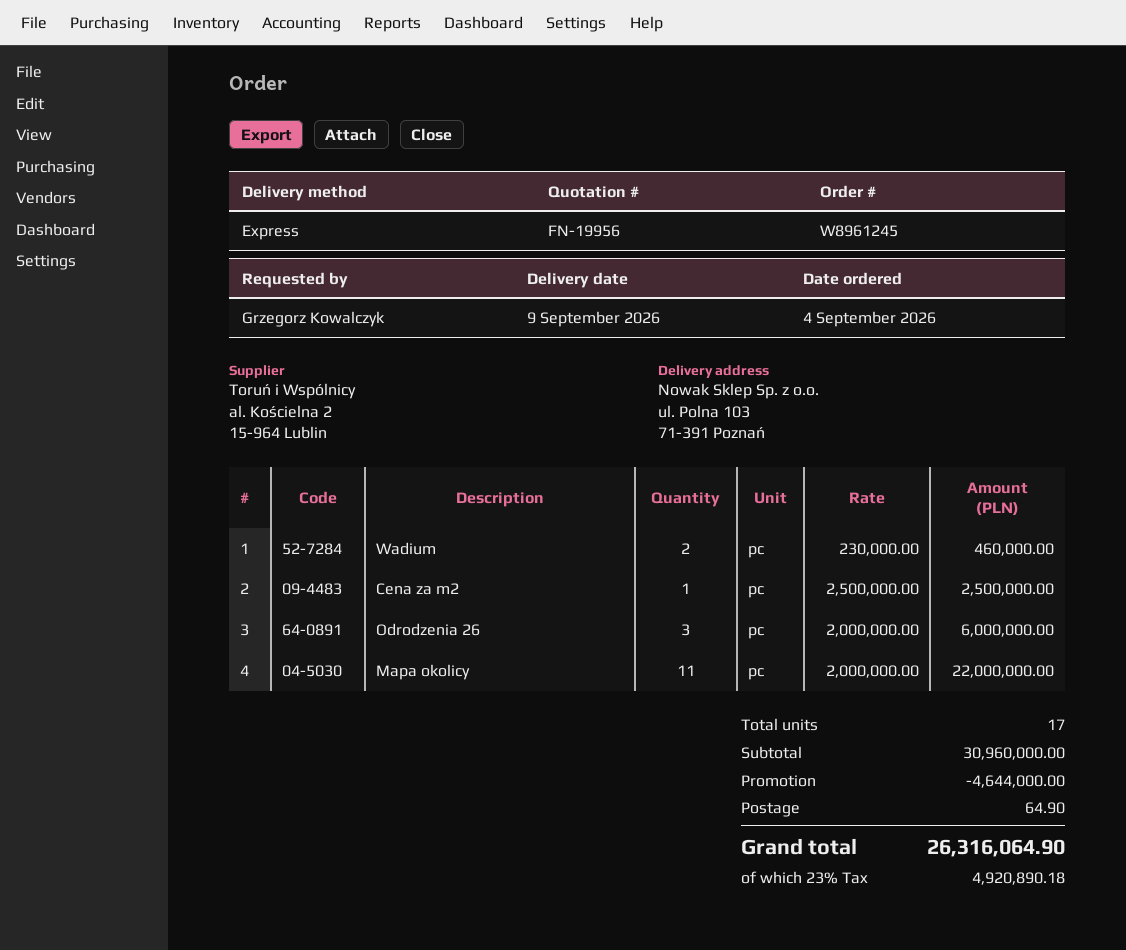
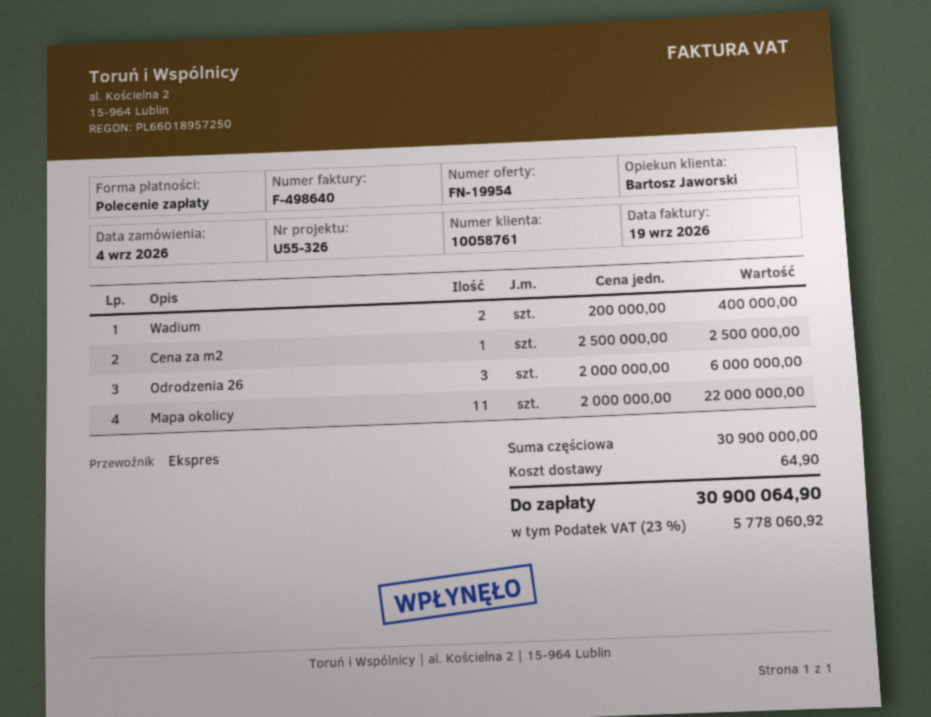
quote number: FN-19956 -> FN-19954
Wadium: 2 x 230000.00 = 460000.00 -> 2 x 200000.00 = 400000.00
subtotal: 30960000.00 -> 30900000.00
discount: 4644000.00 -> none
tax: 23% = 4920890.18 -> 23% = 5778060.92
total: 26316064.90 -> 30900064.90

